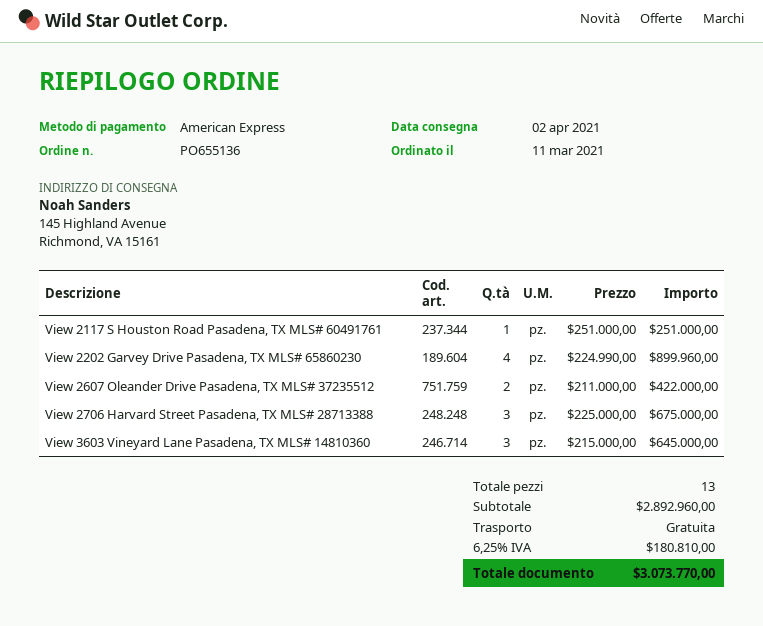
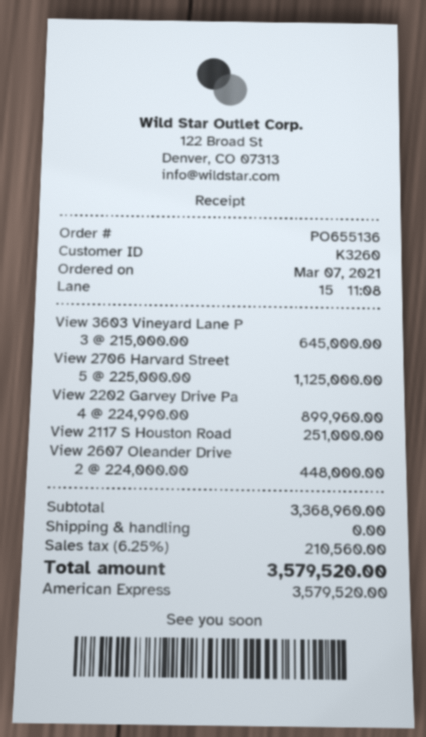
order date: 2021-03-11 -> 2021-03-07
View 2607 Oleander Drive Pasadena, TX MLS# 37235512: 2 x 211000.00 = 422000.00 -> 2 x 224000.00 = 448000.00
View 2706 Harvard Street Pasadena, TX MLS# 28713388: 3 x 225000.00 = 675000.00 -> 5 x 225000.00 = 1125000.00
subtotal: 2892960.00 -> 3368960.00
tax: 6.25% = 180810.00 -> 6.25% = 210560.00
total: 3073770.00 -> 3579520.00

